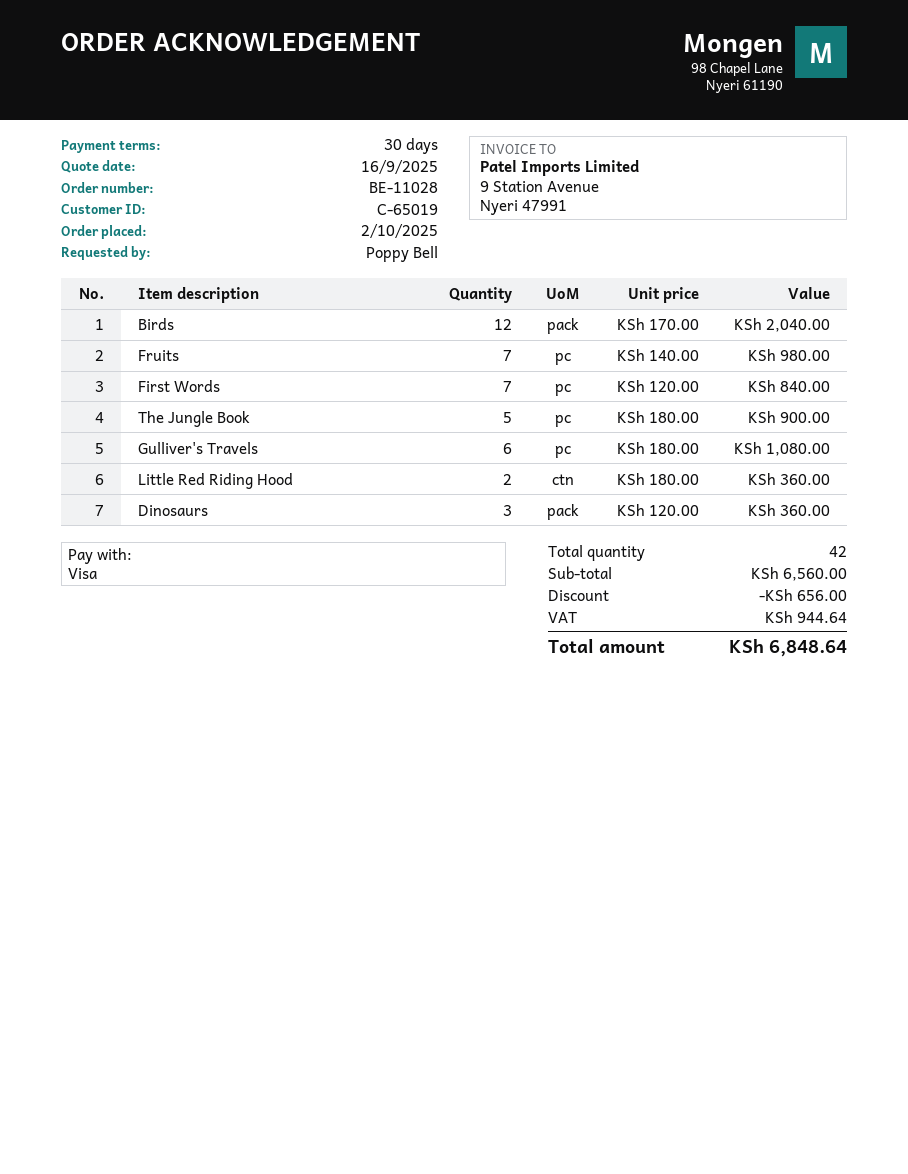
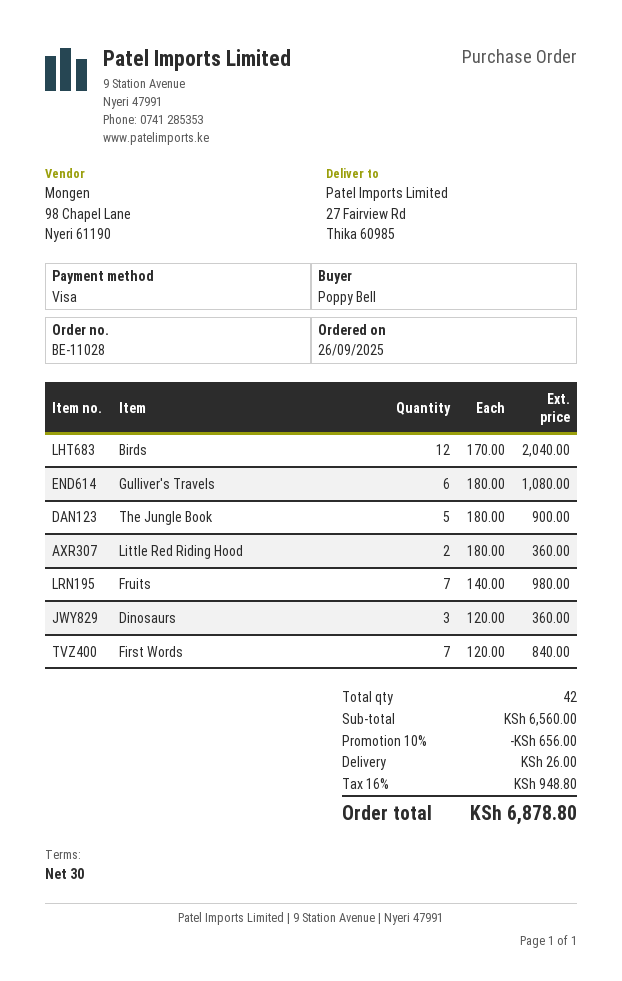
order date: 2025-10-02 -> 2025-09-26
shipping: none -> 26.00
tax: 944.64 -> 948.80
total: 6848.64 -> 6878.80

